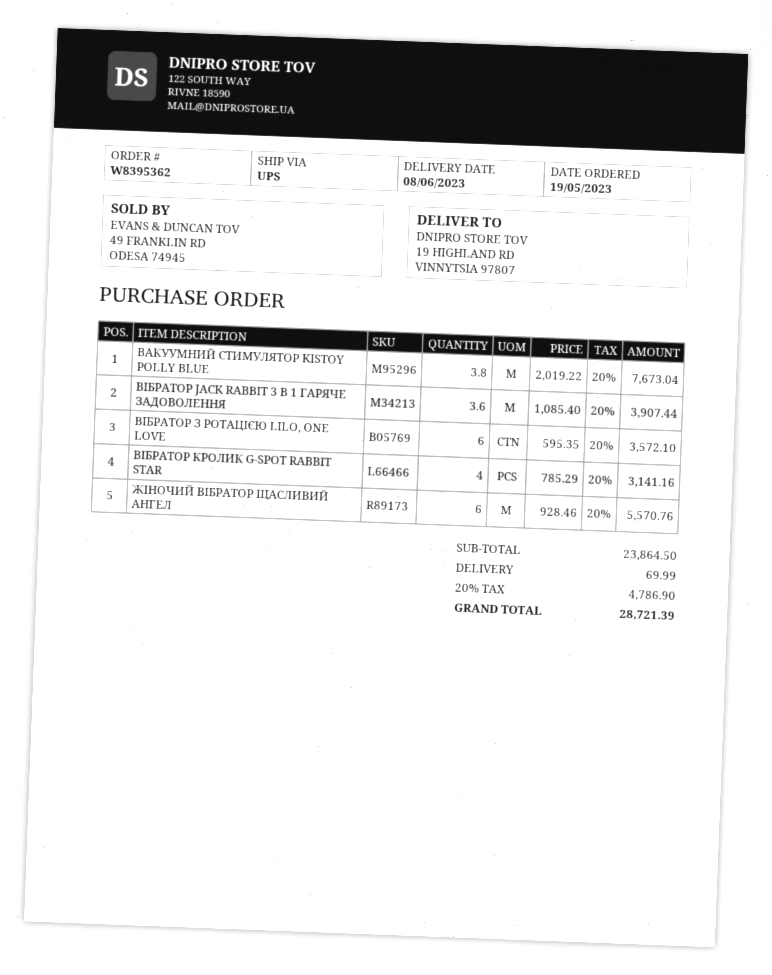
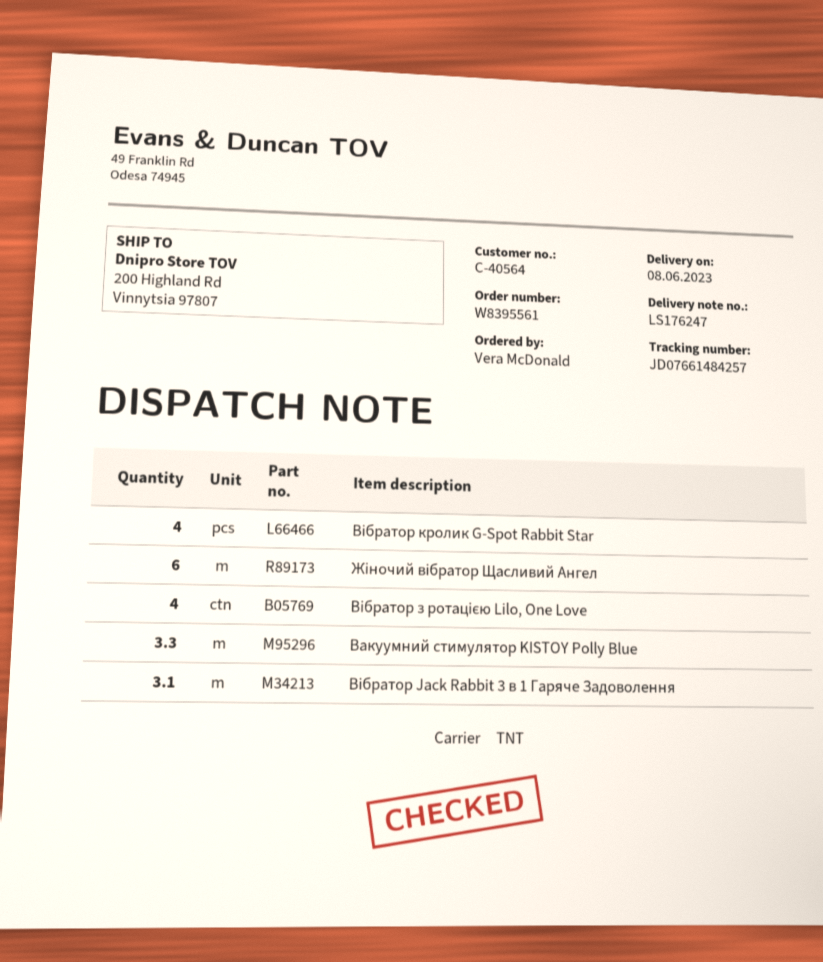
order number: W8395362 -> W8395561
shipping method: UPS -> TNT
ship to: 19 HIGHLAND RD, VINNYTSIA 97807 -> 200 Highland Rd, Vinnytsia 97807
ВАКУУМНИЙ СТИМУЛЯТОР KISTOY POLLY BLUE: 3.8 -> 3.3
ВІБРАТОР JACK RABBIT 3 В 1 ГАРЯЧЕ ЗАДОВОЛЕННЯ: 3.6 -> 3.1
ВІБРАТОР З РОТАЦІЄЮ LILO, ONE LOVE: 6 -> 4

